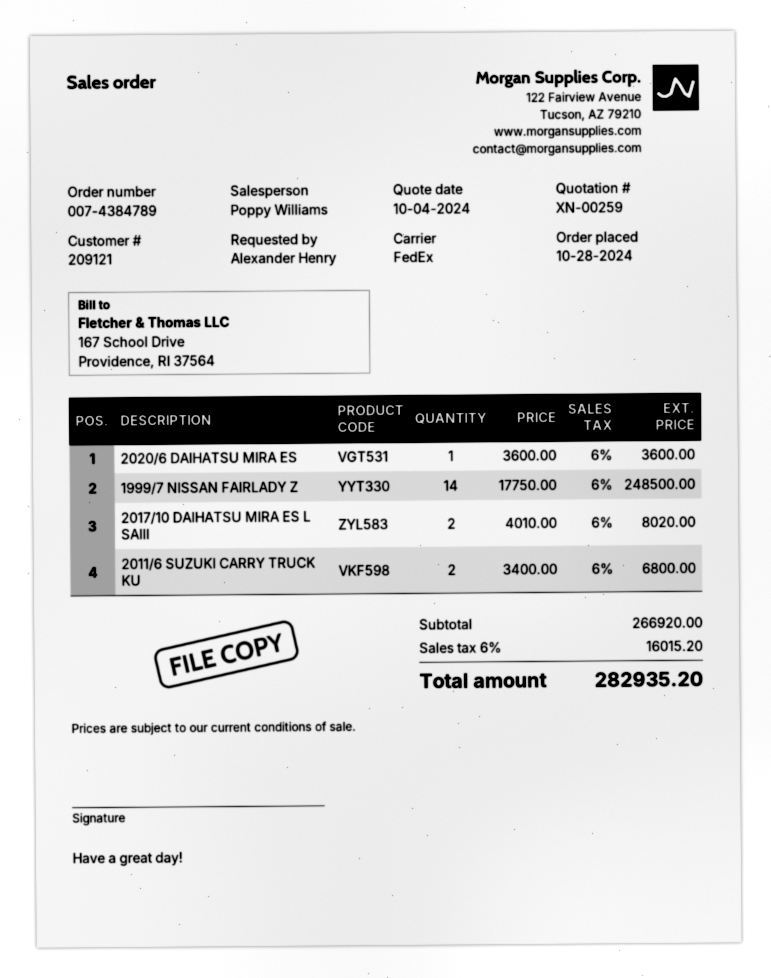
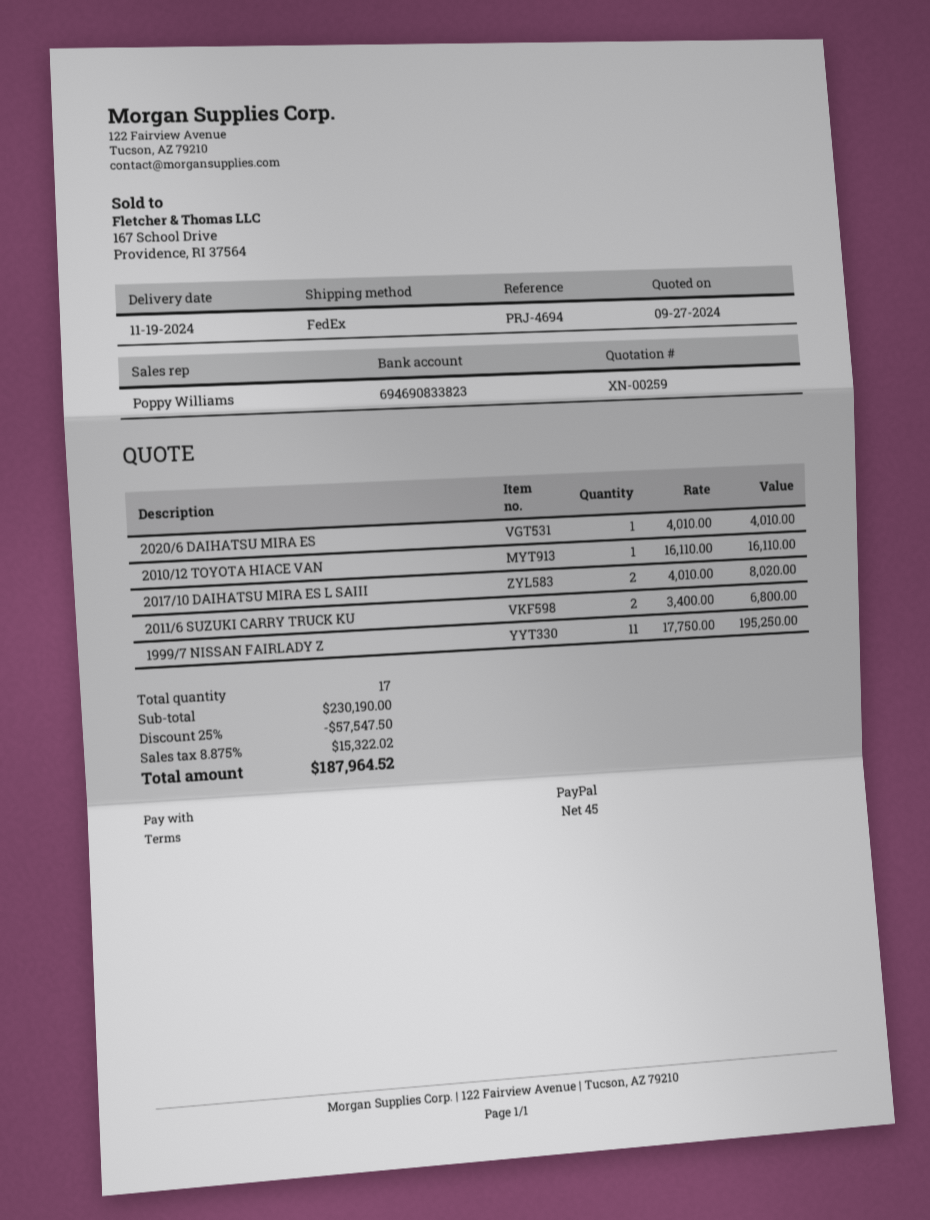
quote date: 2024-10-04 -> 2024-09-27
2020/6 DAIHATSU MIRA ES: 1 x 3600.00 = 3600.00 -> 1 x 4010.00 = 4010.00
1999/7 NISSAN FAIRLADY Z: 14 x 17750.00 = 248500.00 -> 11 x 17750.00 = 195250.00
2010/12 TOYOTA HIACE VAN: none -> 1 x 16110.00 = 16110.00
subtotal: 266920.00 -> 230190.00
discount: none -> 25% = 57547.50
tax: 6% = 16015.20 -> 8.875% = 15322.02
total: 282935.20 -> 187964.52

